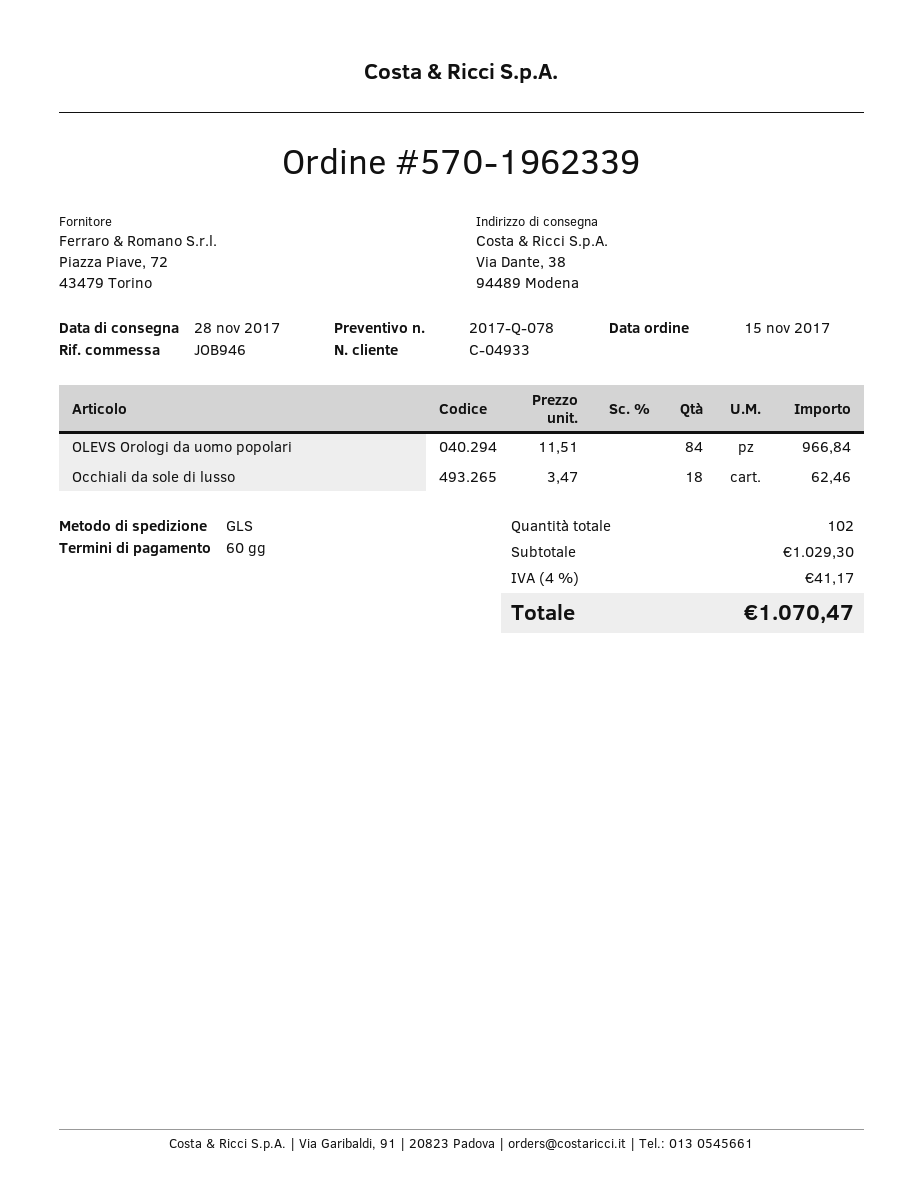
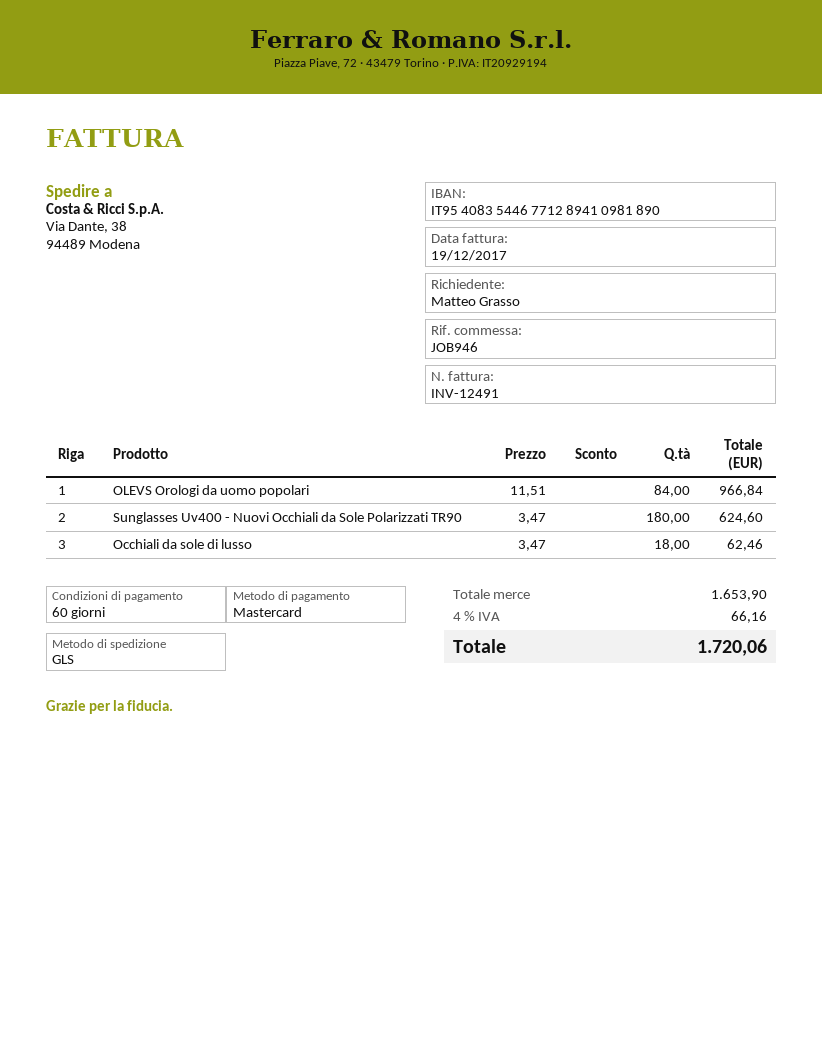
Sunglasses Uv400 - Nuovi Occhiali da Sole Polarizzati TR90: none -> 180 x 3.47 = 624.60
subtotal: 1029.30 -> 1653.90
tax: 4% = 41.17 -> 4% = 66.16
total: 1070.47 -> 1720.06

